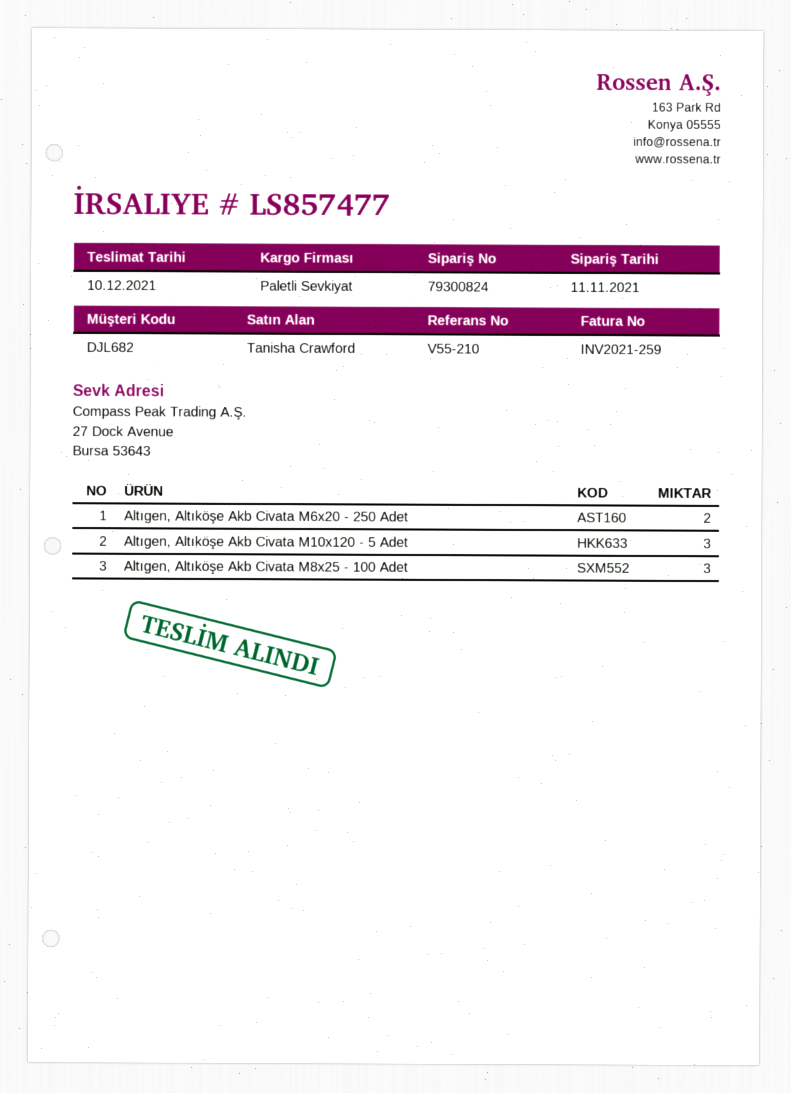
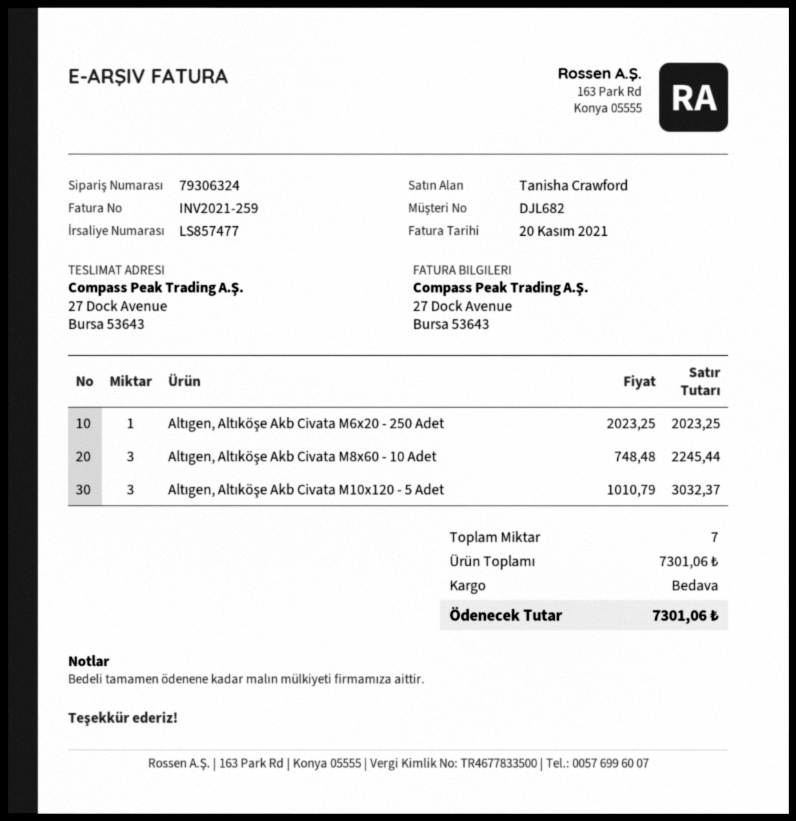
order number: 79300824 -> 79306324
Altıgen, Altıköşe Akb Civata M6x20 - 250 Adet: 2 -> 1
Altıgen, Altıköşe Akb Civata M8x25 - 100 Adet: 3 -> none
Altıgen, Altıköşe Akb Civata M8x60 - 10 Adet: none -> 3

